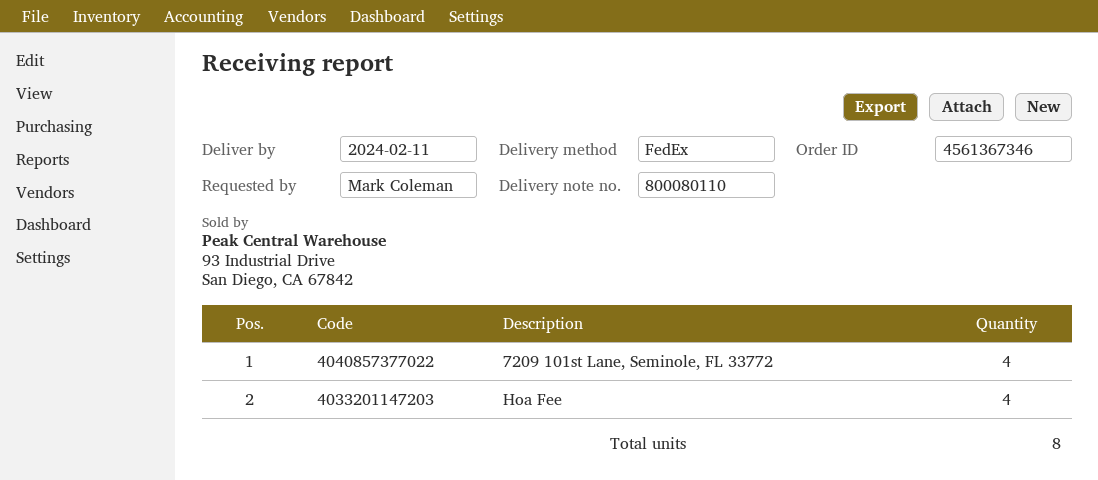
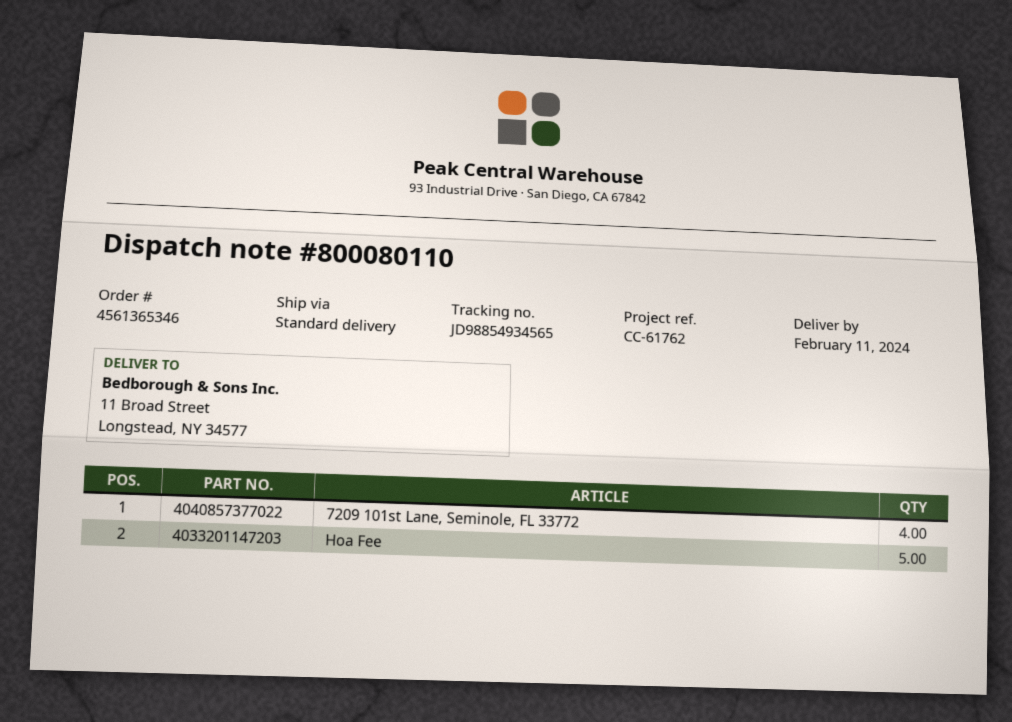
order number: 4561367346 -> 4561365346
shipping method: FedEx -> standard
Hoa Fee: 4 -> 5

